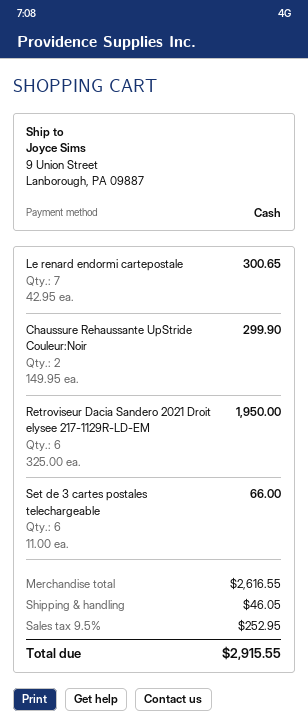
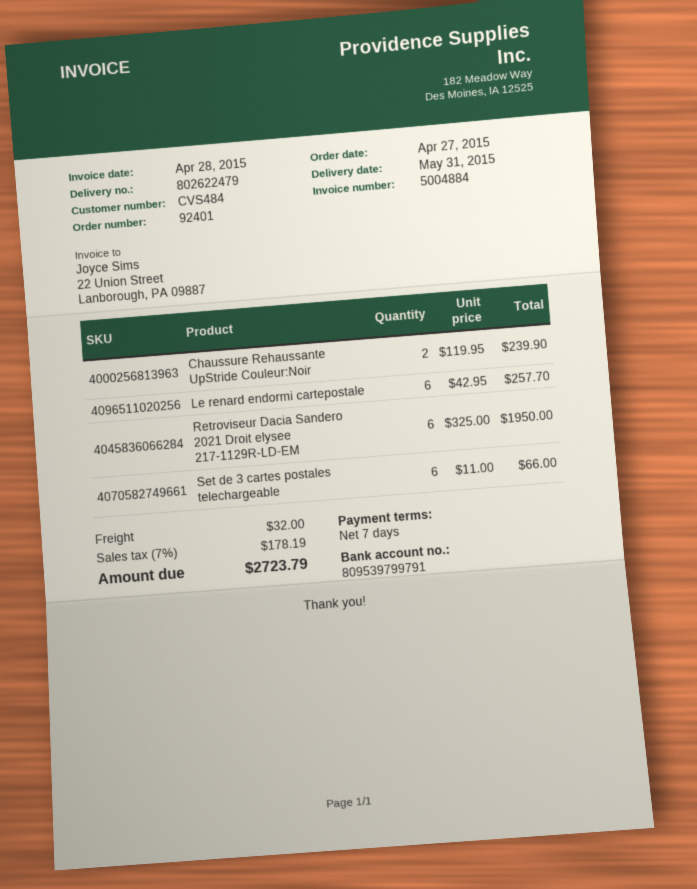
Le renard endormi cartepostale: 7 x 42.95 = 300.65 -> 6 x 42.95 = 257.70
Chaussure Rehaussante UpStride Couleur:Noir: 2 x 149.95 = 299.90 -> 2 x 119.95 = 239.90
shipping: 46.05 -> 32.00
tax: 9.5% = 252.95 -> 7% = 178.19
total: 2915.55 -> 2723.79

